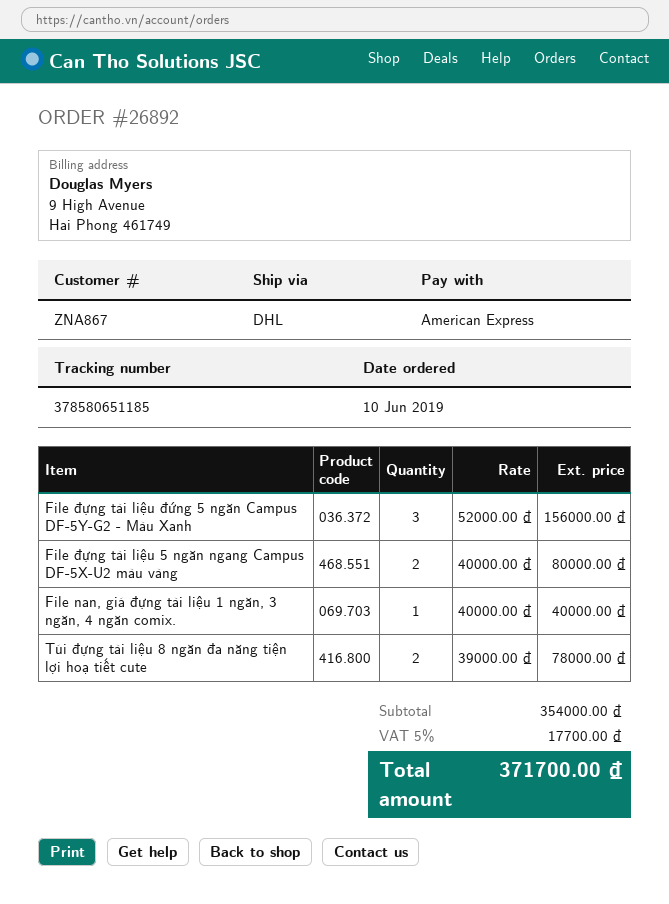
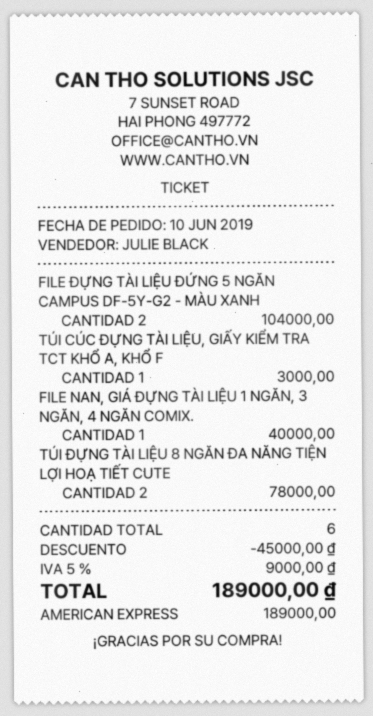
File đựng tài liệu đứng 5 ngăn Campus DF-5Y-G2 - Màu Xanh: 3 for 156000.00 -> 2 for 104000.00
File đựng tài liệu 5 ngăn ngang Campus DF-5X-U2 màu vàng: 2 for 80000.00 -> none
TÚI CÚC ĐỰNG TÀI LIỆU, GIẤY KIỂM TRA TCT KHỔ A, KHỔ F: none -> 1 for 3000.00
discount: none -> 45000.00
tax: 5% = 17700.00 -> 5% = 9000.00
total: 371700.00 -> 189000.00

